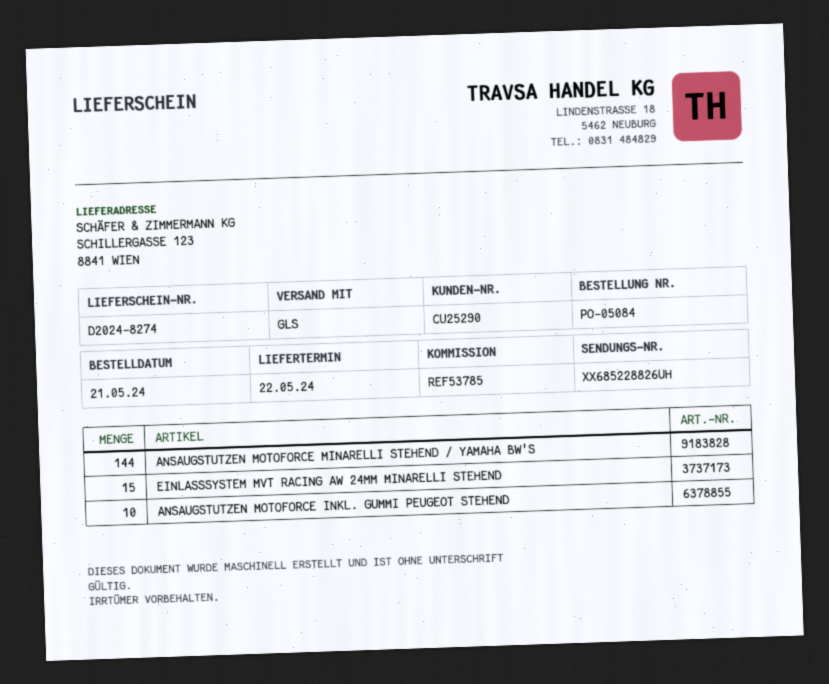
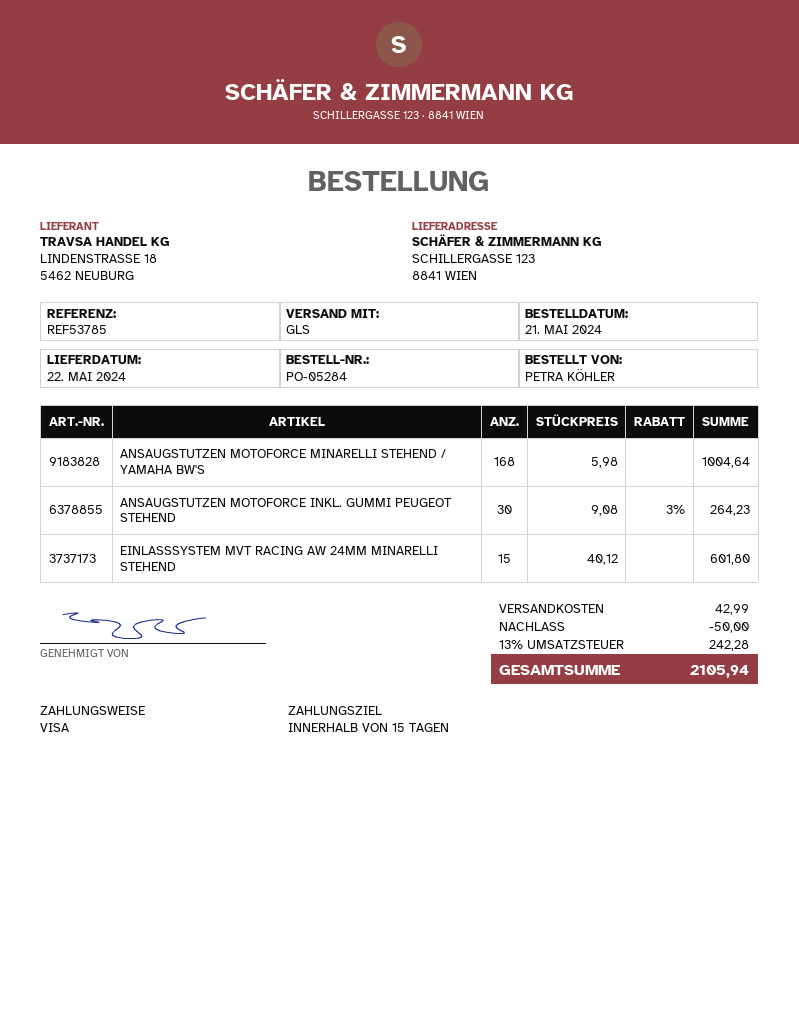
order number: PO-05084 -> PO-05284
ANSAUGSTUTZEN MOTOFORCE MINARELLI STEHEND / YAMAHA BW'S: 144 -> 168
ANSAUGSTUTZEN MOTOFORCE INKL. GUMMI PEUGEOT STEHEND: 10 -> 30

